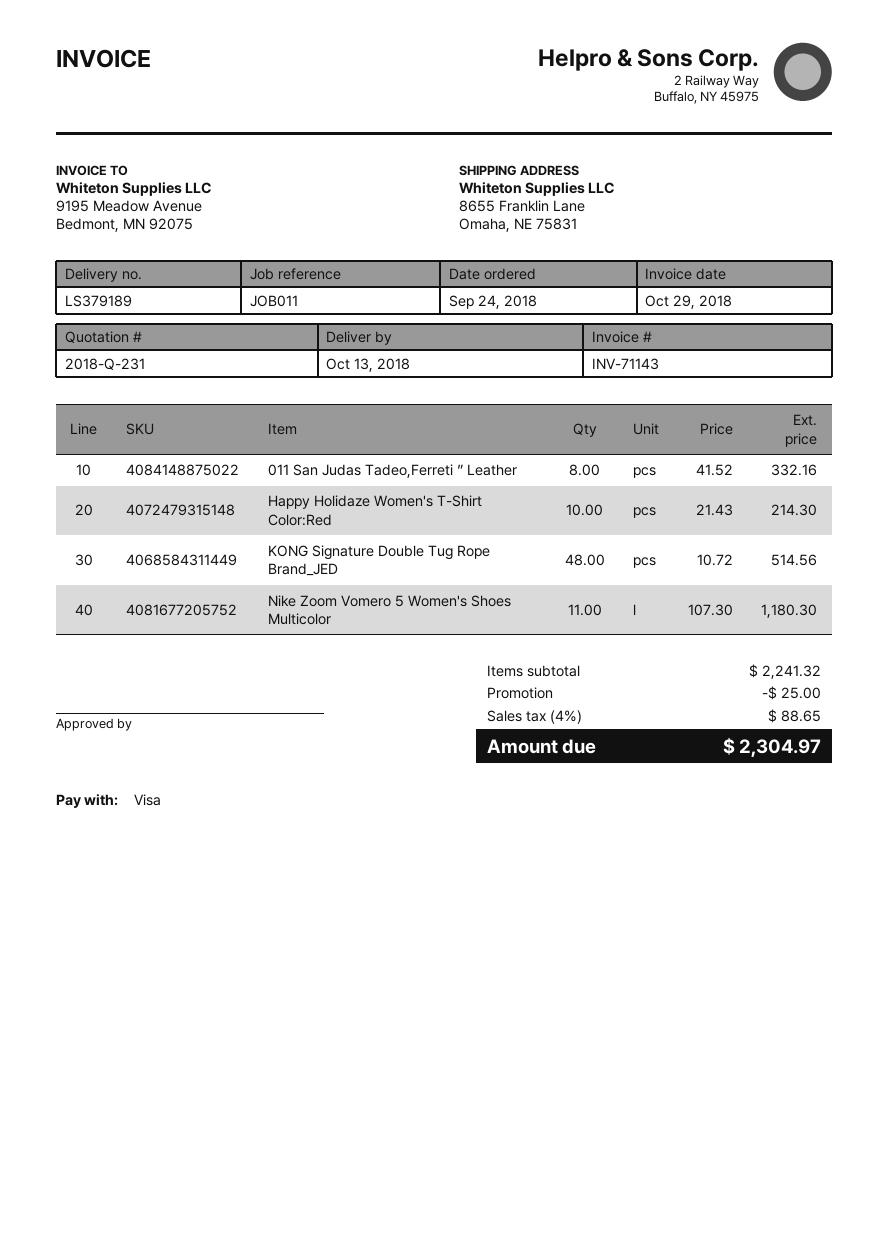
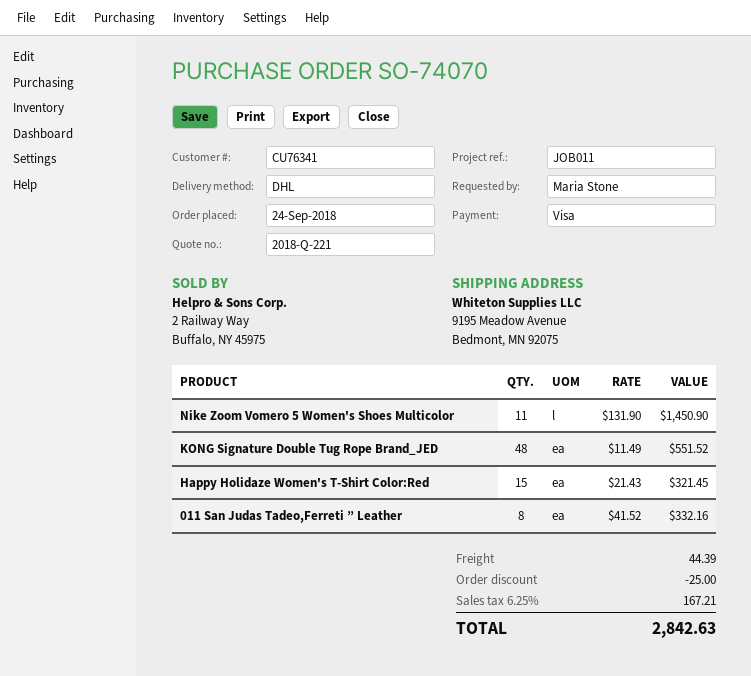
quote number: 2018-Q-231 -> 2018-Q-221
ship to: 8655 Franklin Lane, Omaha, NE 75831 -> 9195 Meadow Avenue, Bedmont, MN 92075
Happy Holidaze Women's T-Shirt Color:Red: 10 x 21.43 = 214.30 -> 15 x 21.43 = 321.45
KONG Signature Double Tug Rope Brand_JED: 48 x 10.72 = 514.56 -> 48 x 11.49 = 551.52
Nike Zoom Vomero 5 Women's Shoes Multicolor: 11 x 107.30 = 1180.30 -> 11 x 131.90 = 1450.90
shipping: none -> 44.39
tax: 4% = 88.65 -> 6.25% = 167.21
total: 2304.97 -> 2842.63

